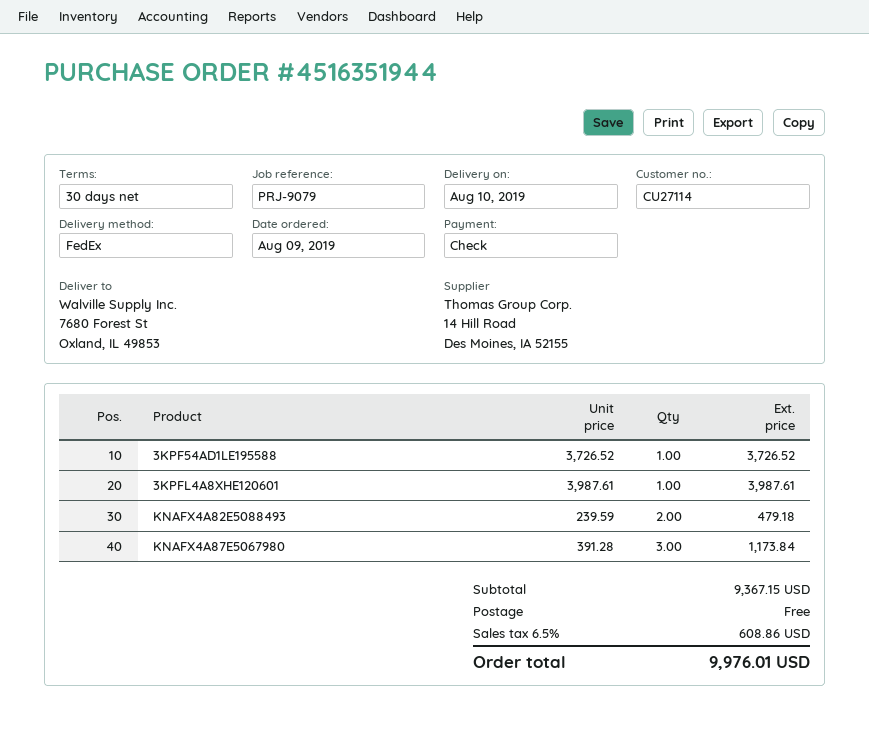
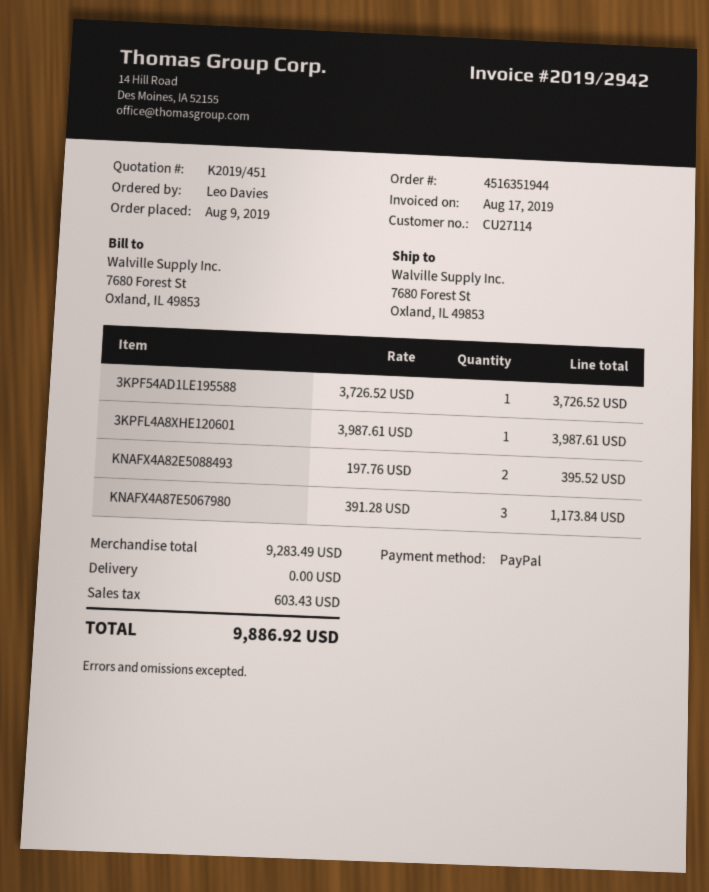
payment method: cheque -> PayPal
KNAFX4A82E5088493: 2 x 239.59 = 479.18 -> 2 x 197.76 = 395.52
subtotal: 9367.15 -> 9283.49
tax: 608.86 -> 603.43
total: 9976.01 -> 9886.92

